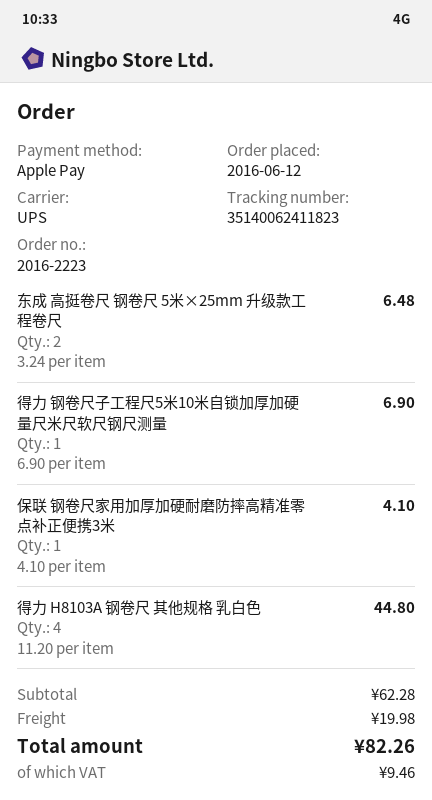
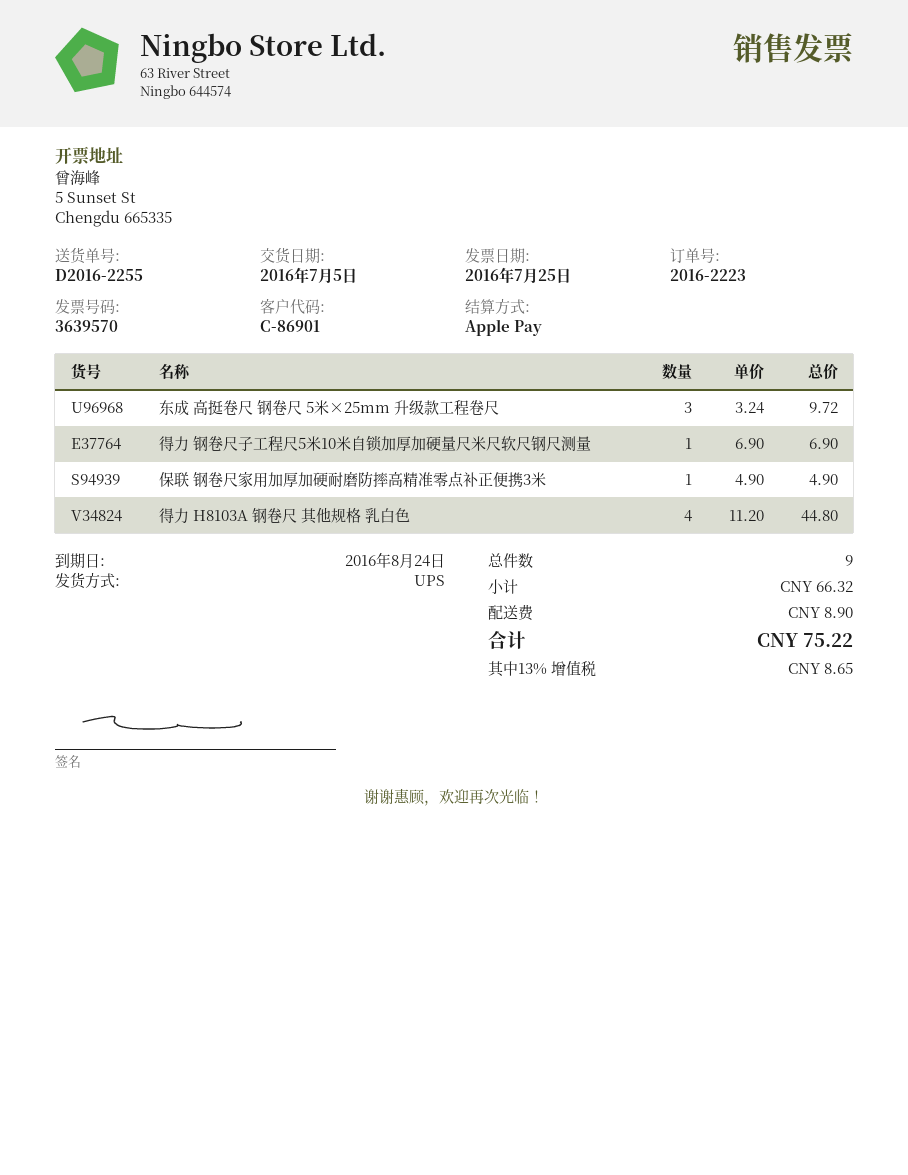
东成 高挺卷尺 钢卷尺 5米×25mm 升级款工程卷尺: 2 x 3.24 = 6.48 -> 3 x 3.24 = 9.72
保联 钢卷尺家用加厚加硬耐磨防摔高精准零点补正便携3米: 1 x 4.10 = 4.10 -> 1 x 4.90 = 4.90
subtotal: 62.28 -> 66.32
shipping: 19.98 -> 8.90
tax: 9.46 -> 8.65
total: 82.26 -> 75.22

